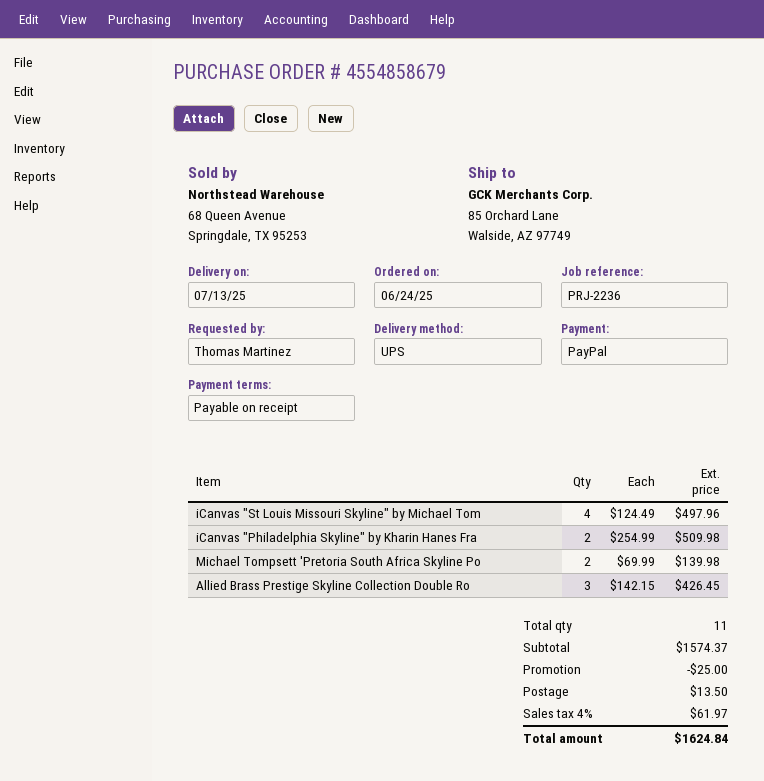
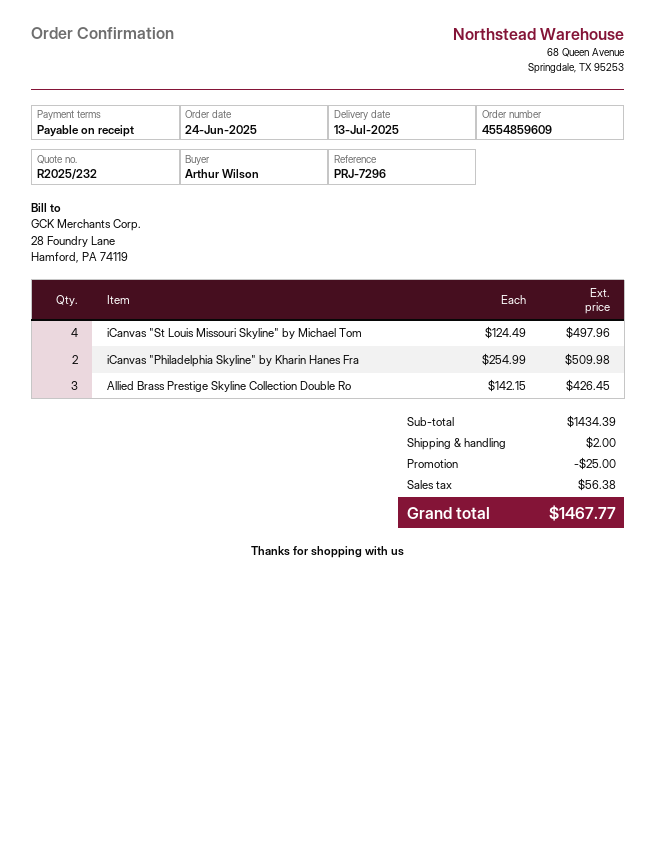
order number: 4554858679 -> 4554859609
reference: PRJ-2236 -> PRJ-7296
ordered by: Thomas Martinez -> Arthur Wilson
Michael Tompsett 'Pretoria South Africa Skyline Po: 2 x 69.99 = 139.98 -> none
subtotal: 1574.37 -> 1434.39
shipping: 13.50 -> 2.00
tax: 61.97 -> 56.38
total: 1624.84 -> 1467.77

